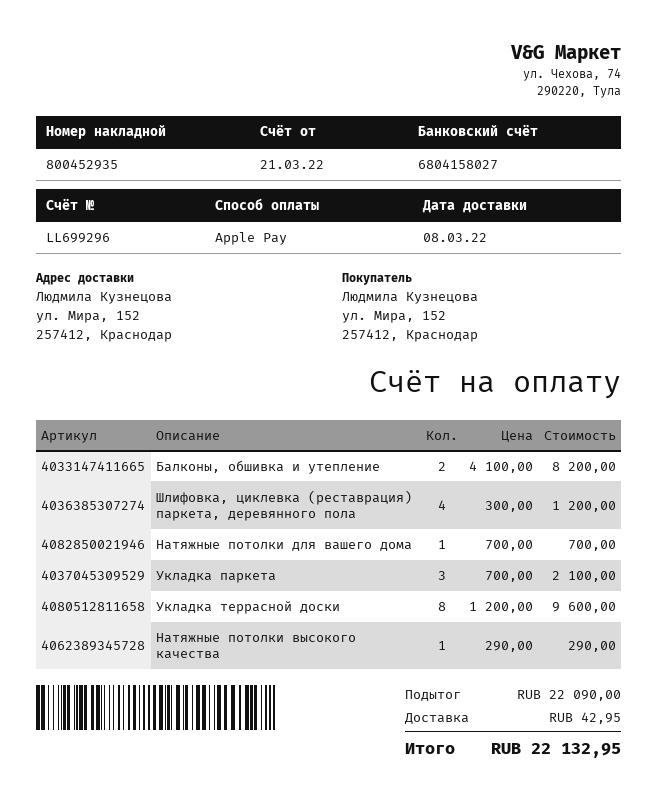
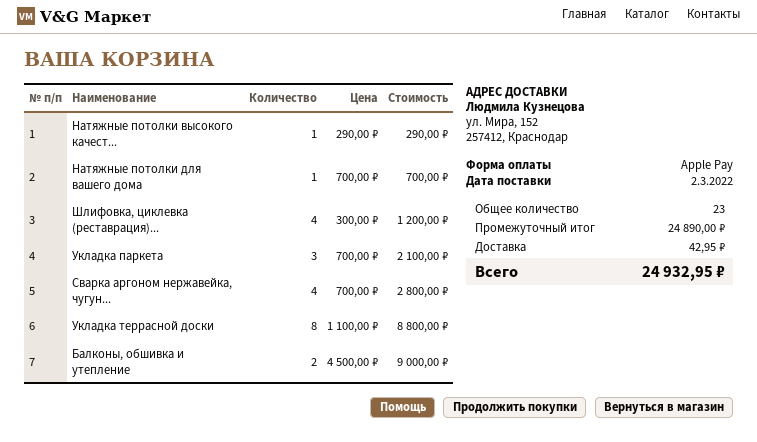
delivery date: 2022-03-08 -> 2022-03-02
Балконы, обшивка и утепление: 2 x 4100.00 = 8200.00 -> 2 x 4500.00 = 9000.00
Укладка террасной доски: 8 x 1200.00 = 9600.00 -> 8 x 1100.00 = 8800.00
Сварка аргоном нержавейка, чугун...: none -> 4 x 700.00 = 2800.00
subtotal: 22090.00 -> 24890.00
total: 22132.95 -> 24932.95

